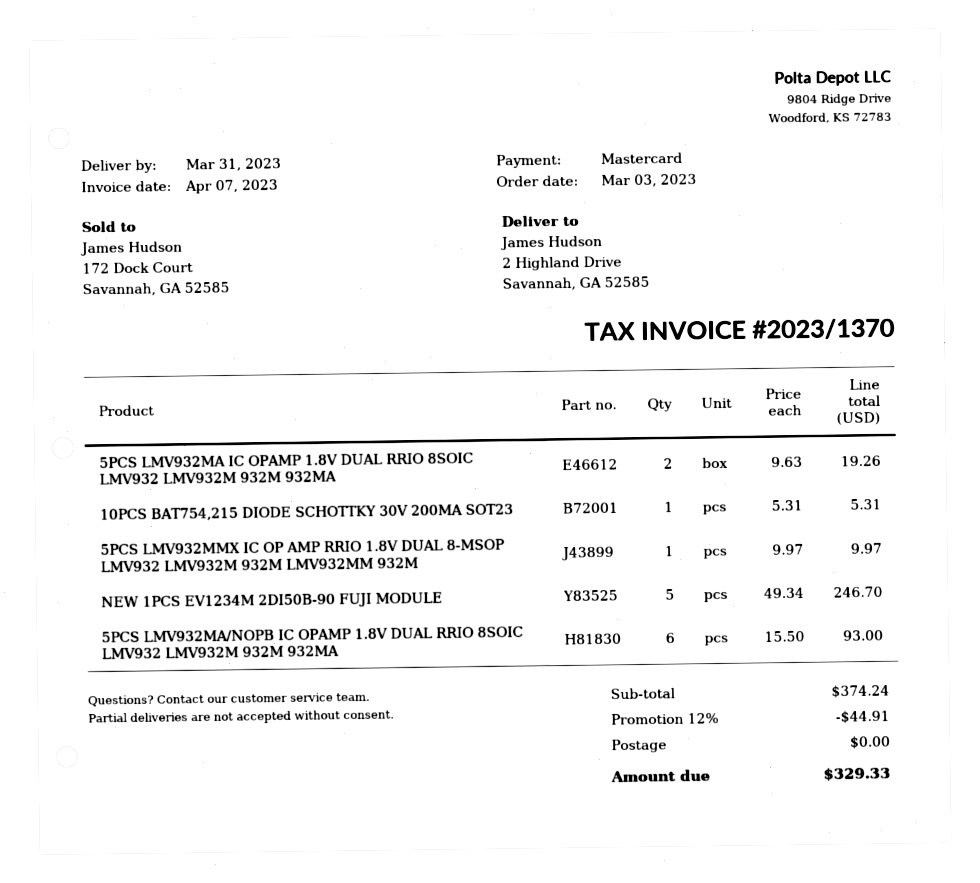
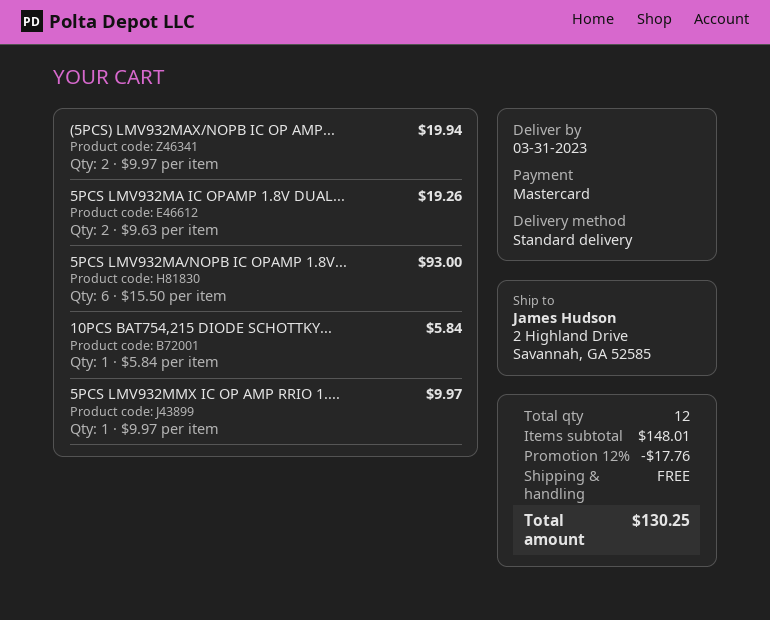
10PCS BAT754,215 DIODE SCHOTTKY 30V 200MA SOT23: 1 x 5.31 = 5.31 -> 1 x 5.84 = 5.84
NEW 1PCS EV1234M 2DI50B-90 FUJI MODULE: 5 x 49.34 = 246.70 -> none
(5PCS) LMV932MAX/NOPB IC OP AMP...: none -> 2 x 9.97 = 19.94
subtotal: 374.24 -> 148.01
discount: 12% = 44.91 -> 12% = 17.76
total: 329.33 -> 130.25

